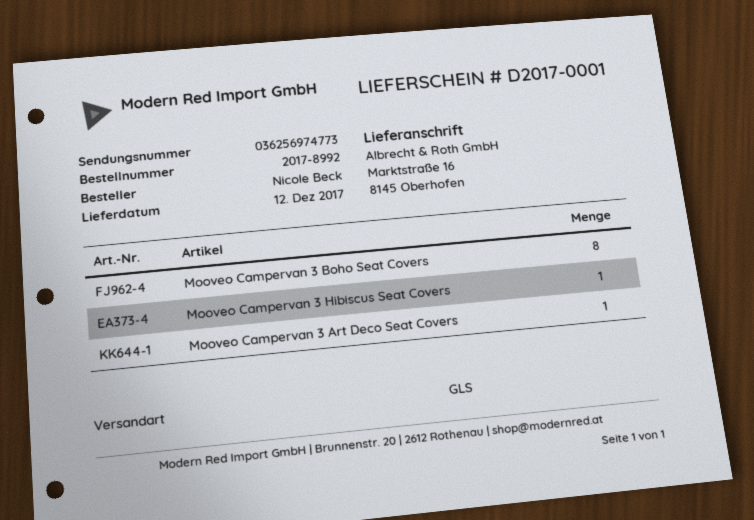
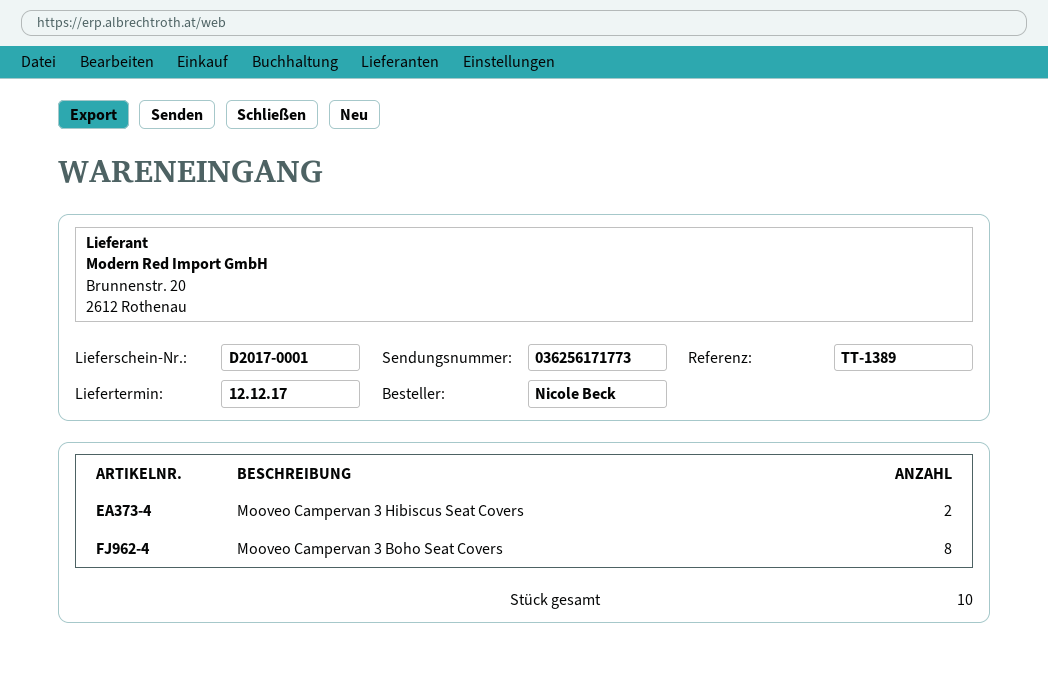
tracking number: 036256974773 -> 036256171773
Mooveo Campervan 3 Hibiscus Seat Covers: 1 -> 2
Mooveo Campervan 3 Art Deco Seat Covers: 1 -> none

